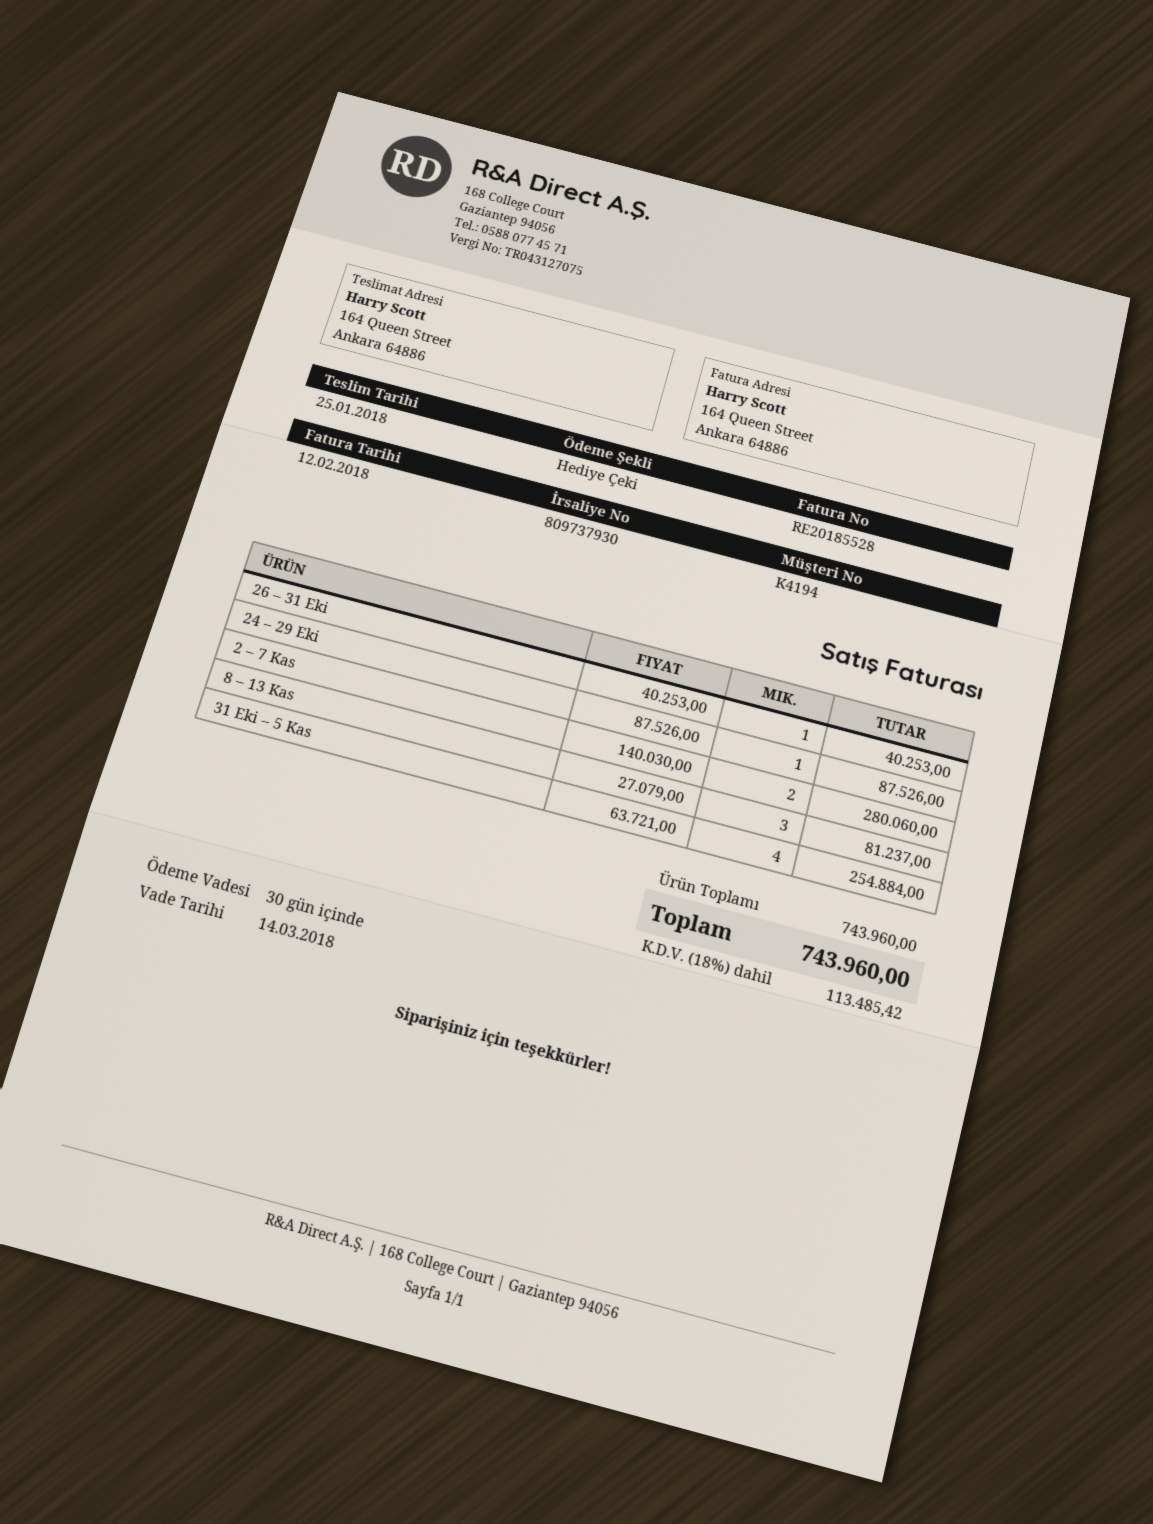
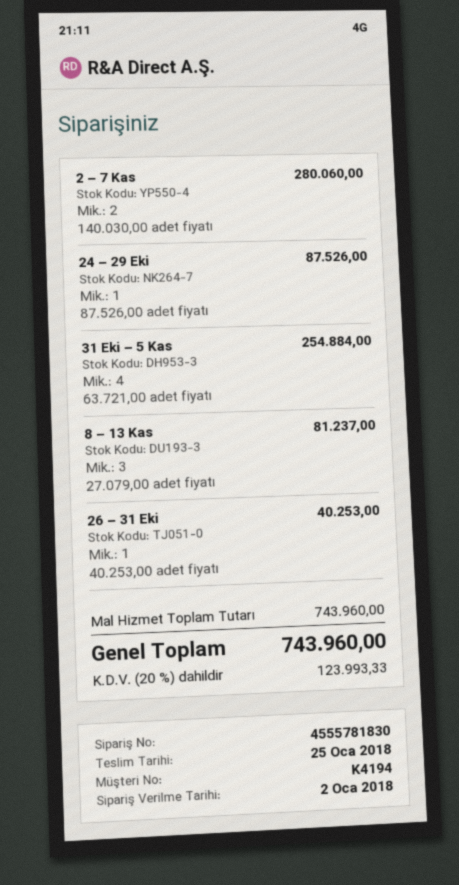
tax: 18% = 113485.42 -> 20% = 123993.33

